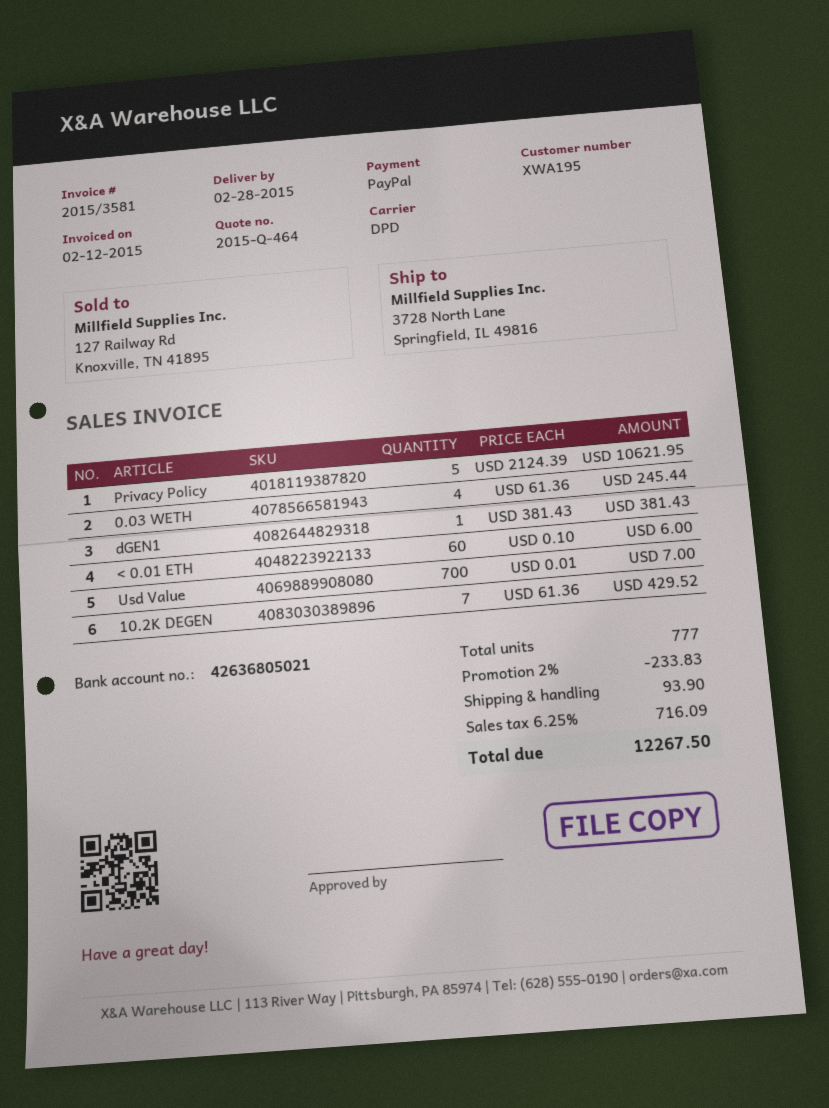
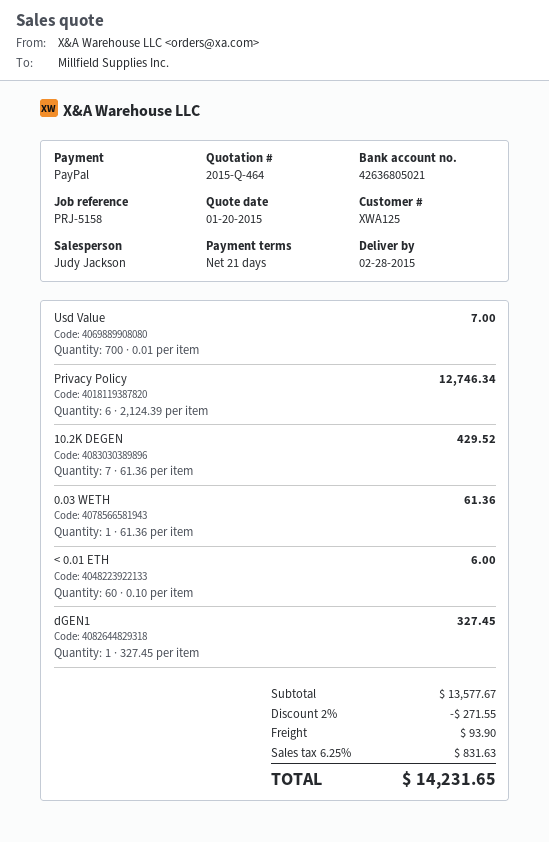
customer number: XWA195 -> XWA125
Privacy Policy: 5 x 2124.39 = 10621.95 -> 6 x 2124.39 = 12746.34
0.03 WETH: 4 x 61.36 = 245.44 -> 1 x 61.36 = 61.36
dGEN1: 1 x 381.43 = 381.43 -> 1 x 327.45 = 327.45
discount: 2% = 233.83 -> 2% = 271.55
tax: 6.25% = 716.09 -> 6.25% = 831.63
total: 12267.50 -> 14231.65

